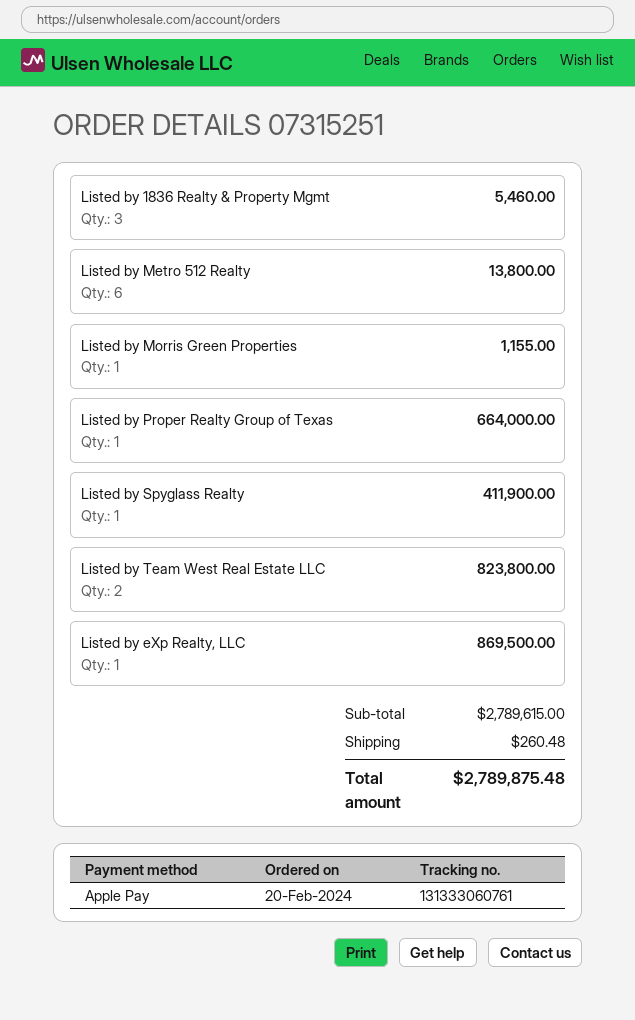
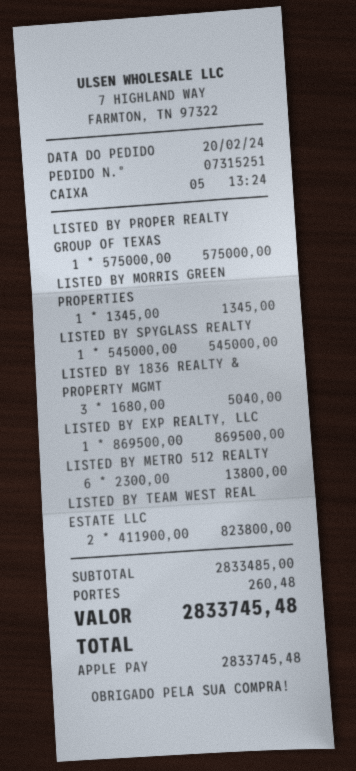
Listed by 1836 Realty & Property Mgmt: 3 for 5460.00 -> 3 for 5040.00
Listed by Morris Green Properties: 1 for 1155.00 -> 1 for 1345.00
Listed by Proper Realty Group of Texas: 1 for 664000.00 -> 1 for 575000.00
Listed by Spyglass Realty: 1 for 411900.00 -> 1 for 545000.00
subtotal: 2789615.00 -> 2833485.00
total: 2789875.48 -> 2833745.48

